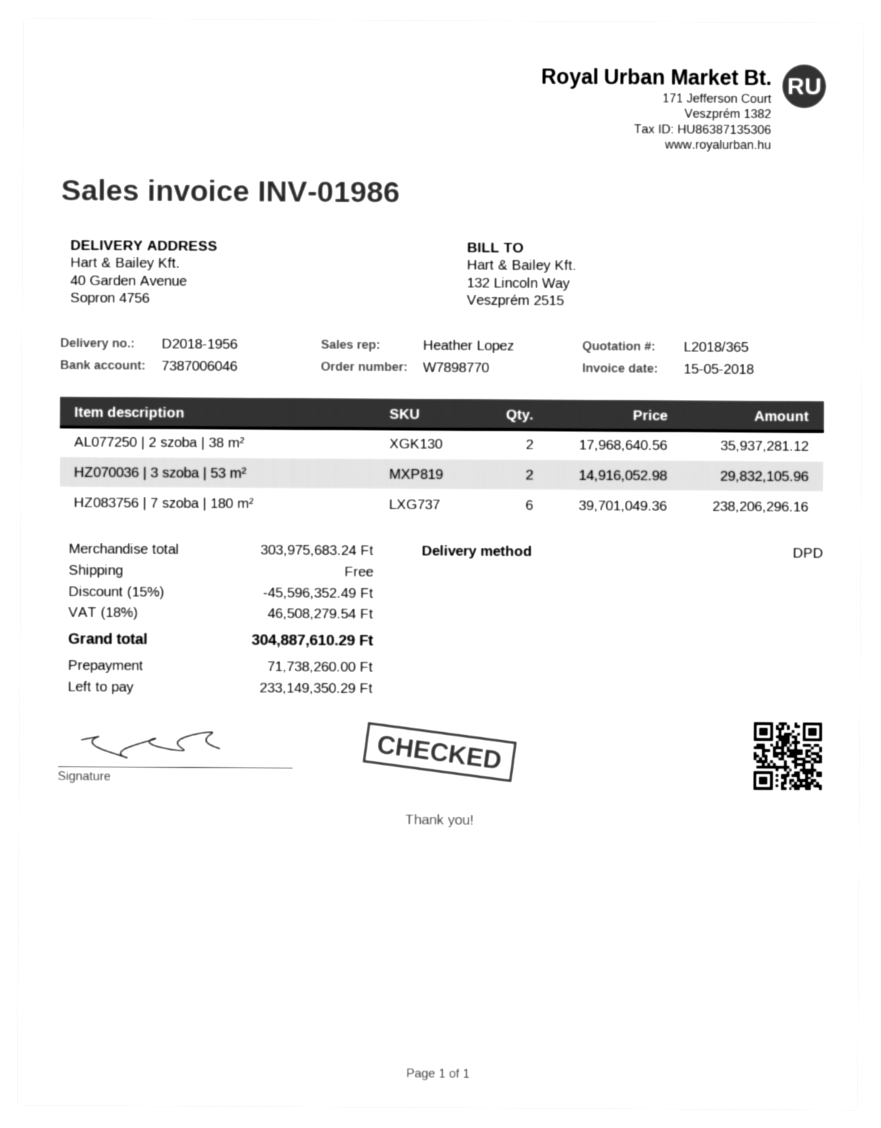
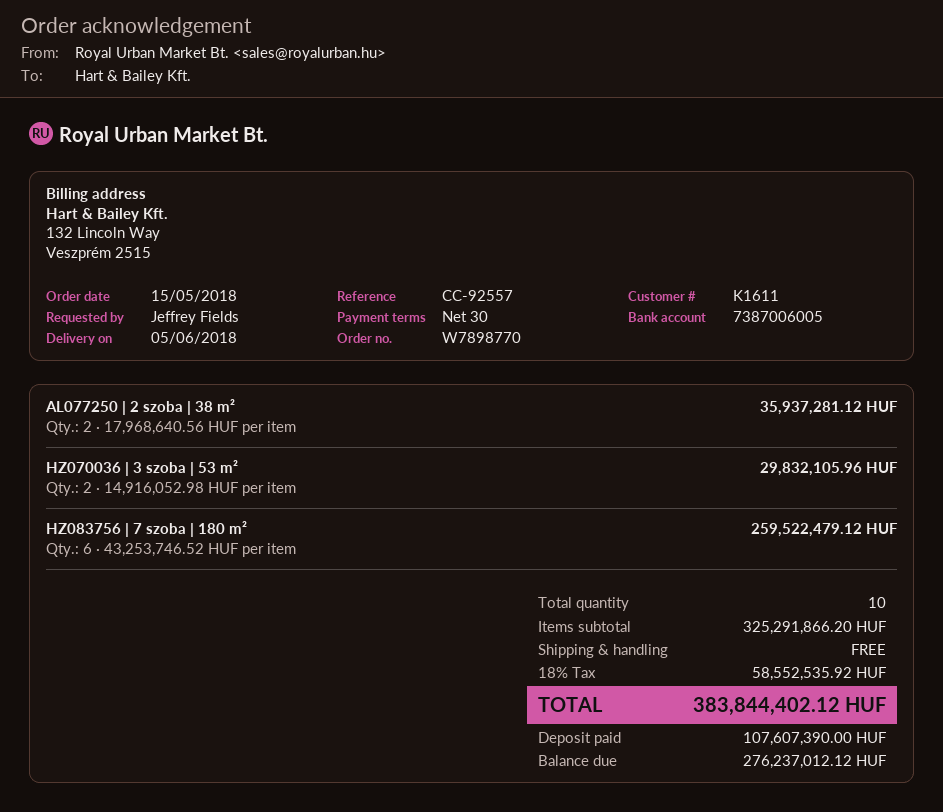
bank account: 7387006046 -> 7387006005
HZ083756 | 7 szoba | 180 m²: 6 x 39701049.36 = 238206296.16 -> 6 x 43253746.52 = 259522479.12
subtotal: 303975683.24 -> 325291866.20
discount: 15% = 45596352.49 -> none
tax: 18% = 46508279.54 -> 18% = 58552535.92
total: 304887610.29 -> 383844402.12
deposit: 71738260.00 -> 107607390.00
balance: 233149350.29 -> 276237012.12

